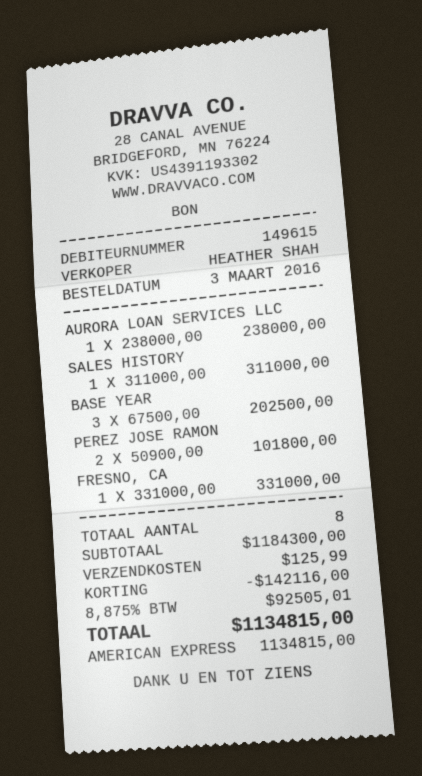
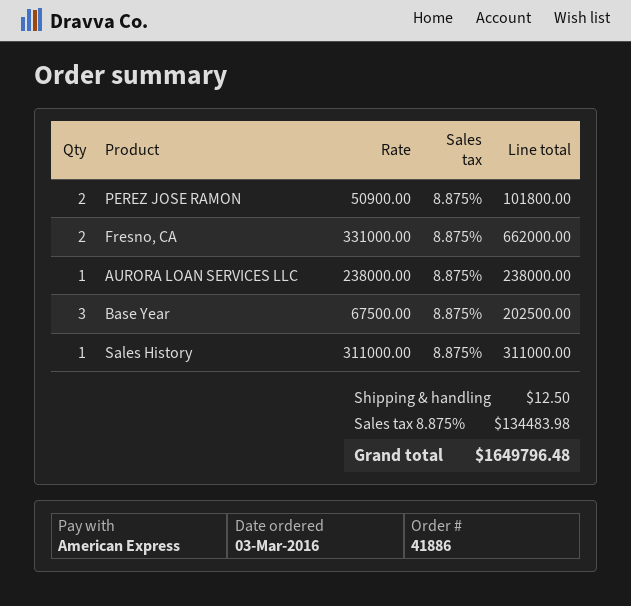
FRESNO, CA: 1 x 331000.00 = 331000.00 -> 2 x 331000.00 = 662000.00
discount: 142116.00 -> none
shipping: 125.99 -> 12.50
tax: 8.875% = 92505.01 -> 8.875% = 134483.98
total: 1134815.00 -> 1649796.48

